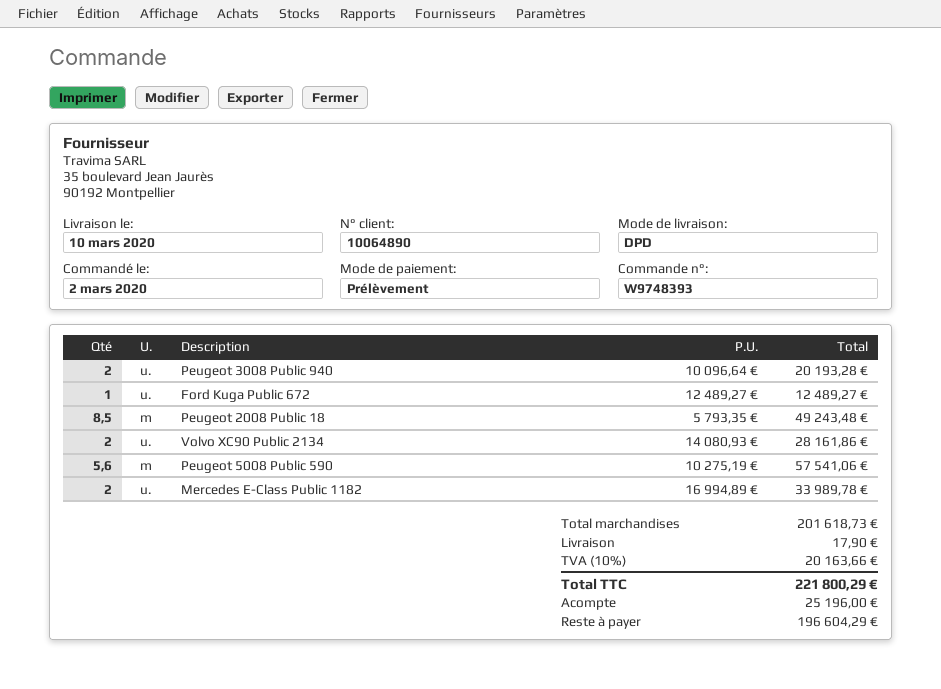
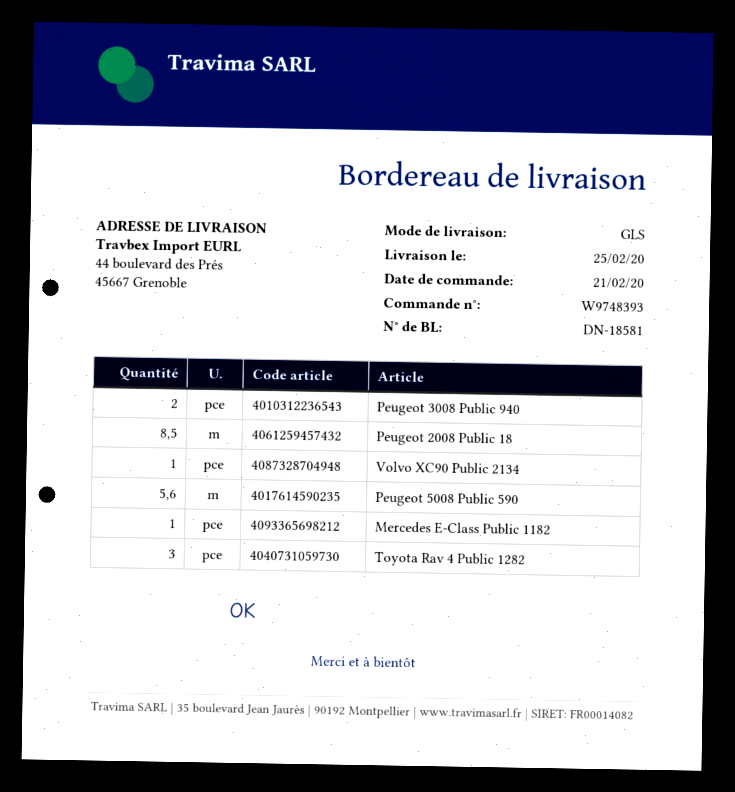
order date: 2020-03-02 -> 2020-02-21
delivery date: 2020-03-10 -> 2020-02-25
shipping method: DPD -> GLS
Ford Kuga Public 672: 1 -> none
Volvo XC90 Public 2134: 2 -> 1
Mercedes E-Class Public 1182: 2 -> 1
Toyota Rav 4 Public 1282: none -> 3

